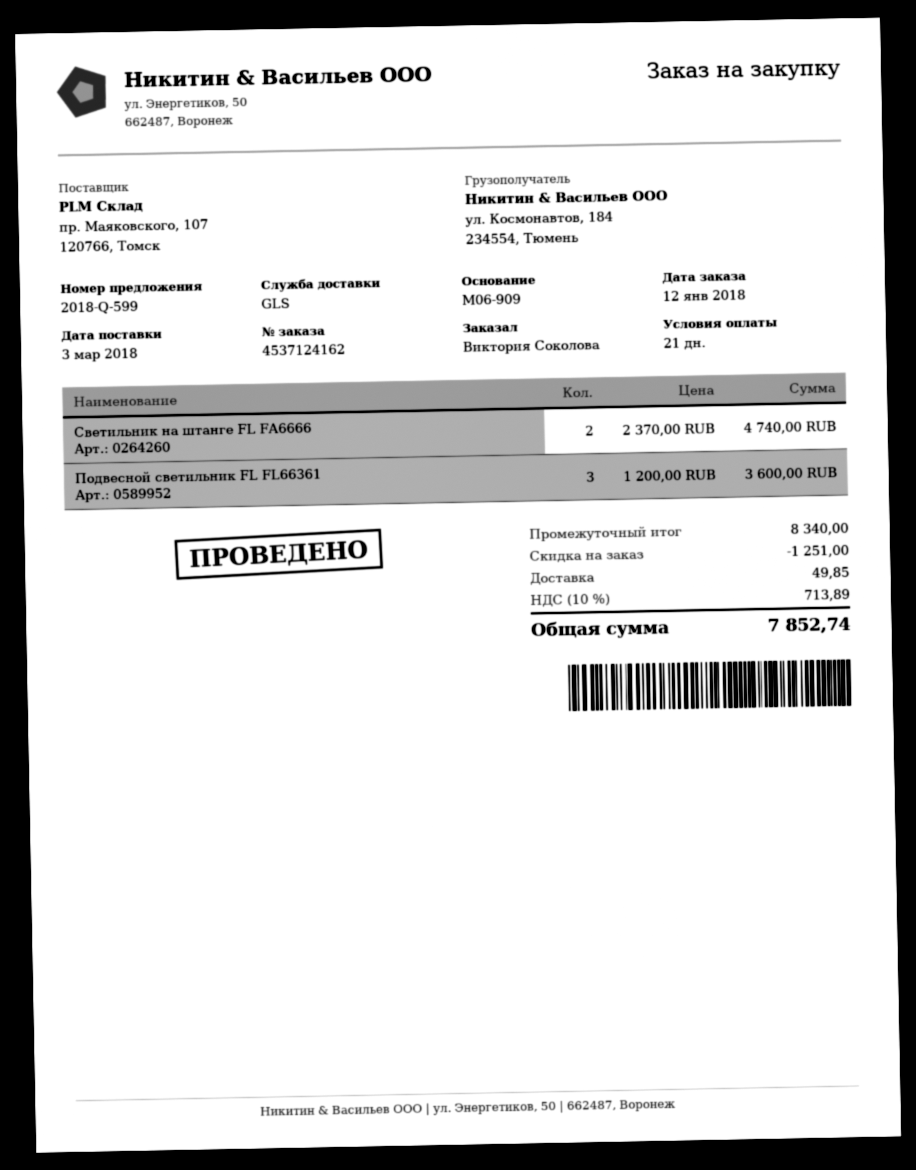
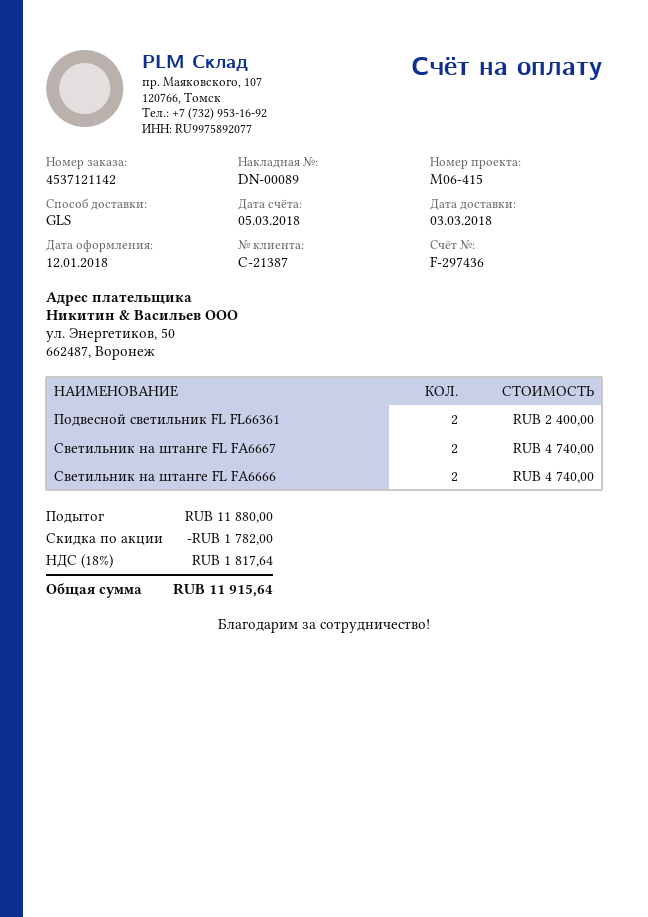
order number: 4537124162 -> 4537121142
reference: M06-909 -> M06-415
Подвесной светильник FL FL66361: 3 for 3600.00 -> 2 for 2400.00
Светильник на штанге FL FA6667: none -> 2 for 4740.00
subtotal: 8340.00 -> 11880.00
discount: 1251.00 -> 1782.00
shipping: 49.85 -> none
tax: 10% = 713.89 -> 18% = 1817.64
total: 7852.74 -> 11915.64

